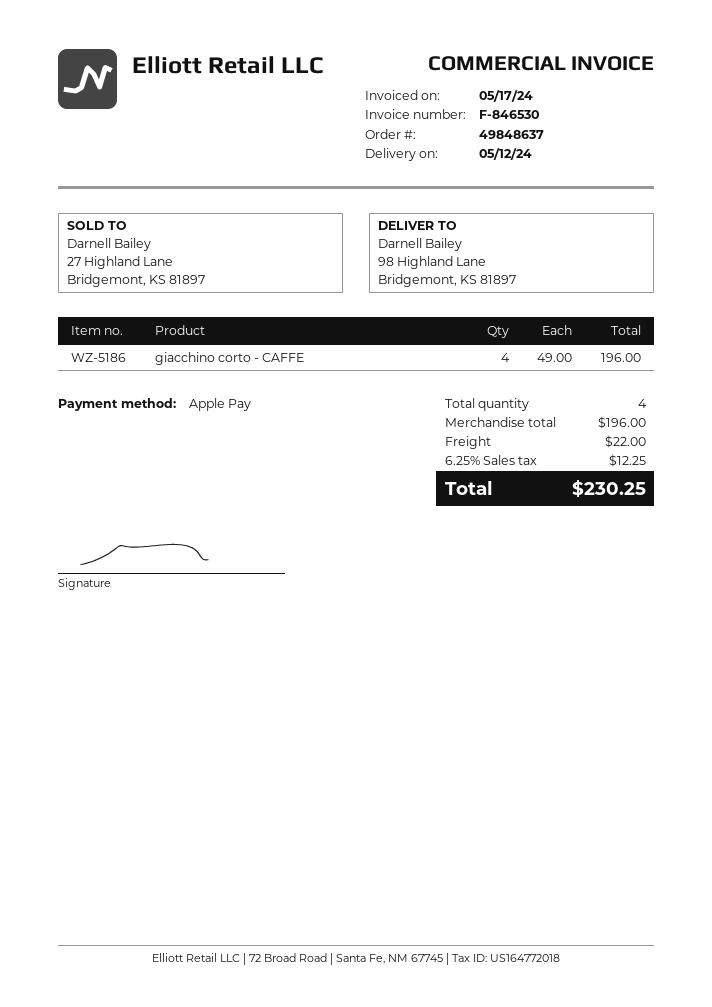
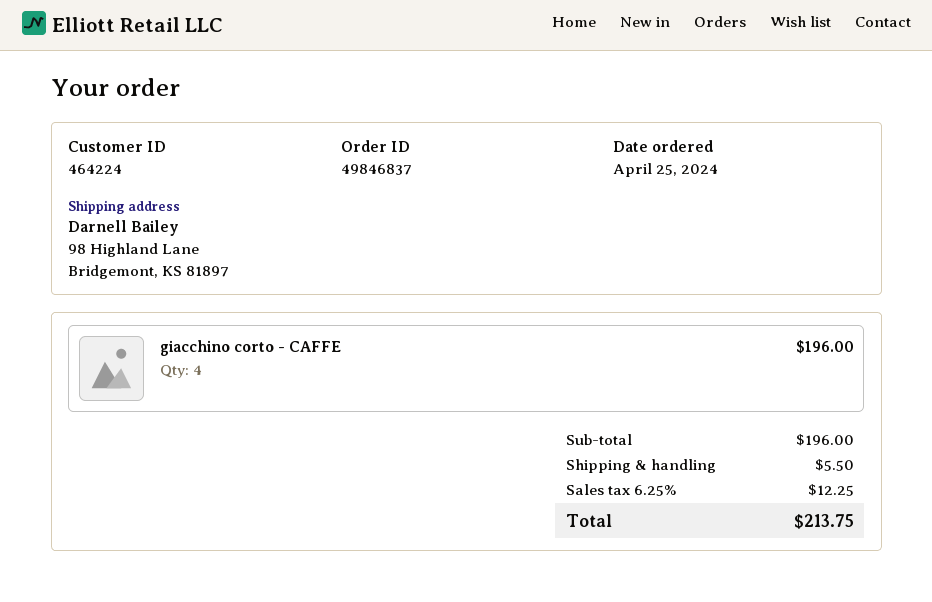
order number: 49848637 -> 49846837
shipping: 22.00 -> 5.50
total: 230.25 -> 213.75

